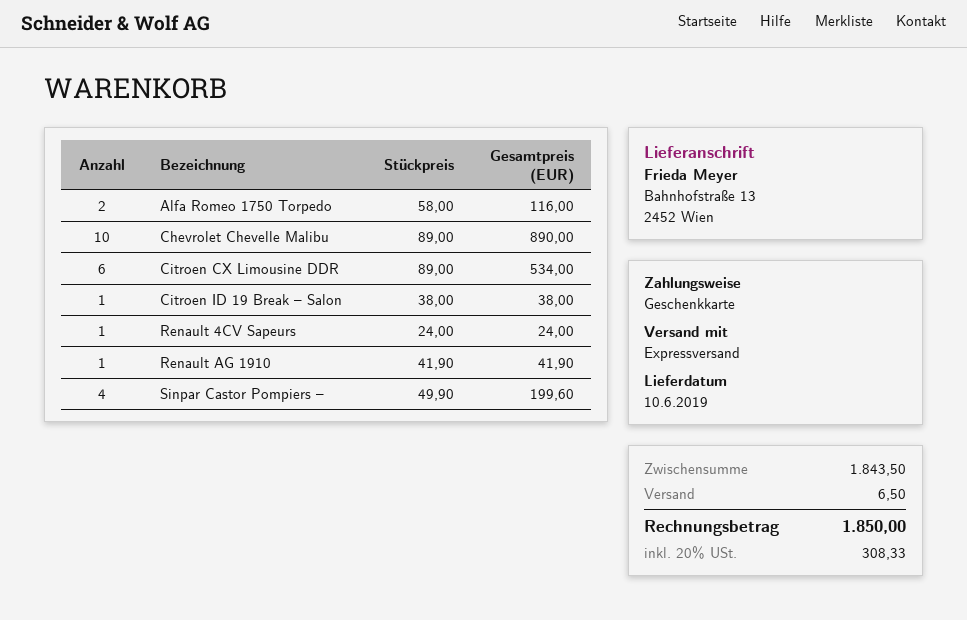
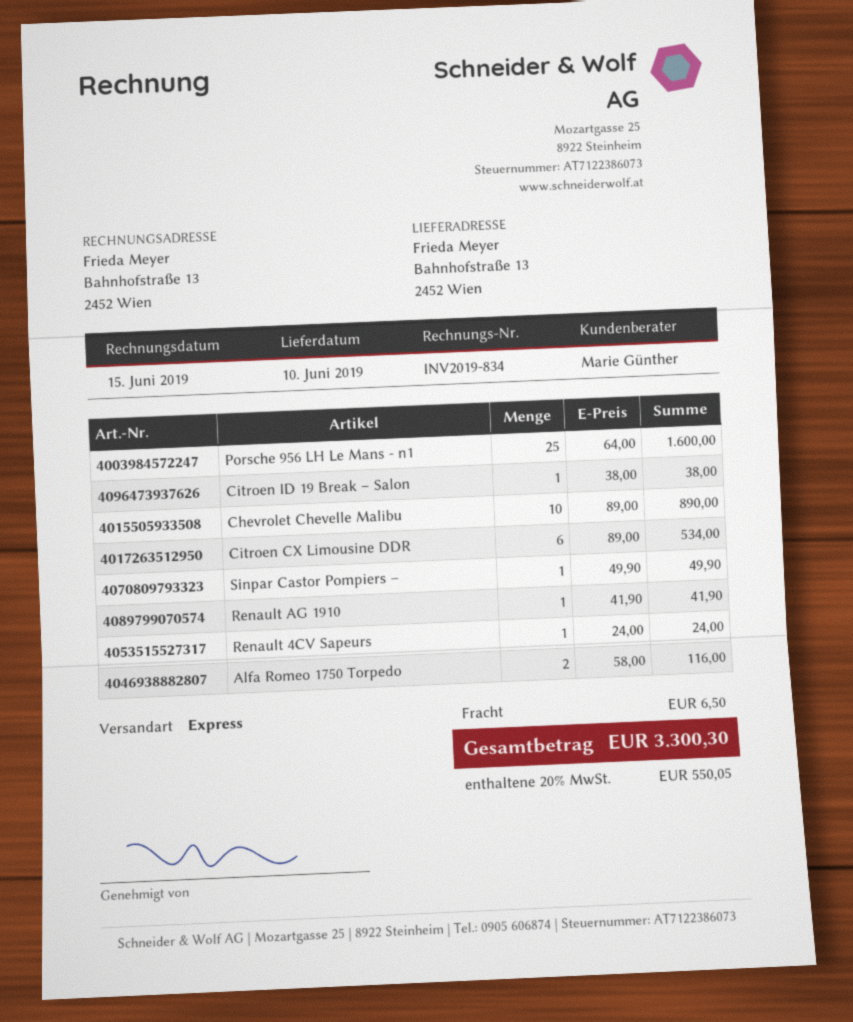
Sinpar Castor Pompiers –: 4 x 49.90 = 199.60 -> 1 x 49.90 = 49.90
Porsche 956 LH Le Mans - n1: none -> 25 x 64.00 = 1600.00
tax: 20% = 308.33 -> 20% = 550.05
total: 1850.00 -> 3300.30

